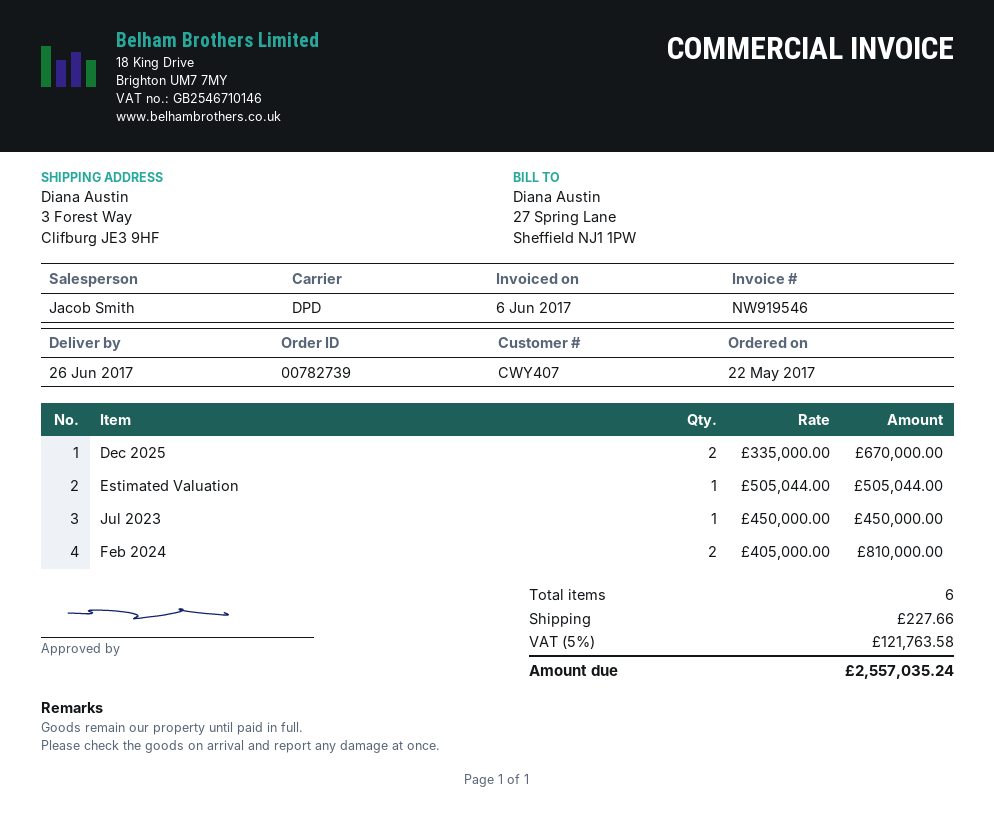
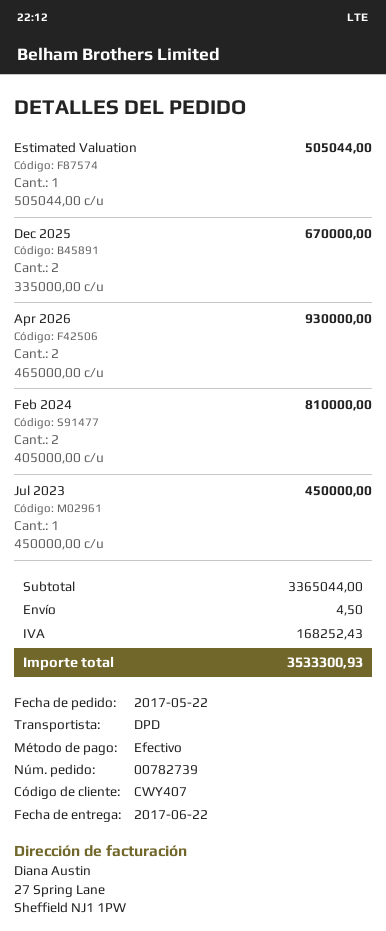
delivery date: 2017-06-26 -> 2017-06-22
Apr 2026: none -> 2 x 465000.00 = 930000.00
shipping: 227.66 -> 4.50
tax: 121763.58 -> 168252.43
total: 2557035.24 -> 3533300.93

